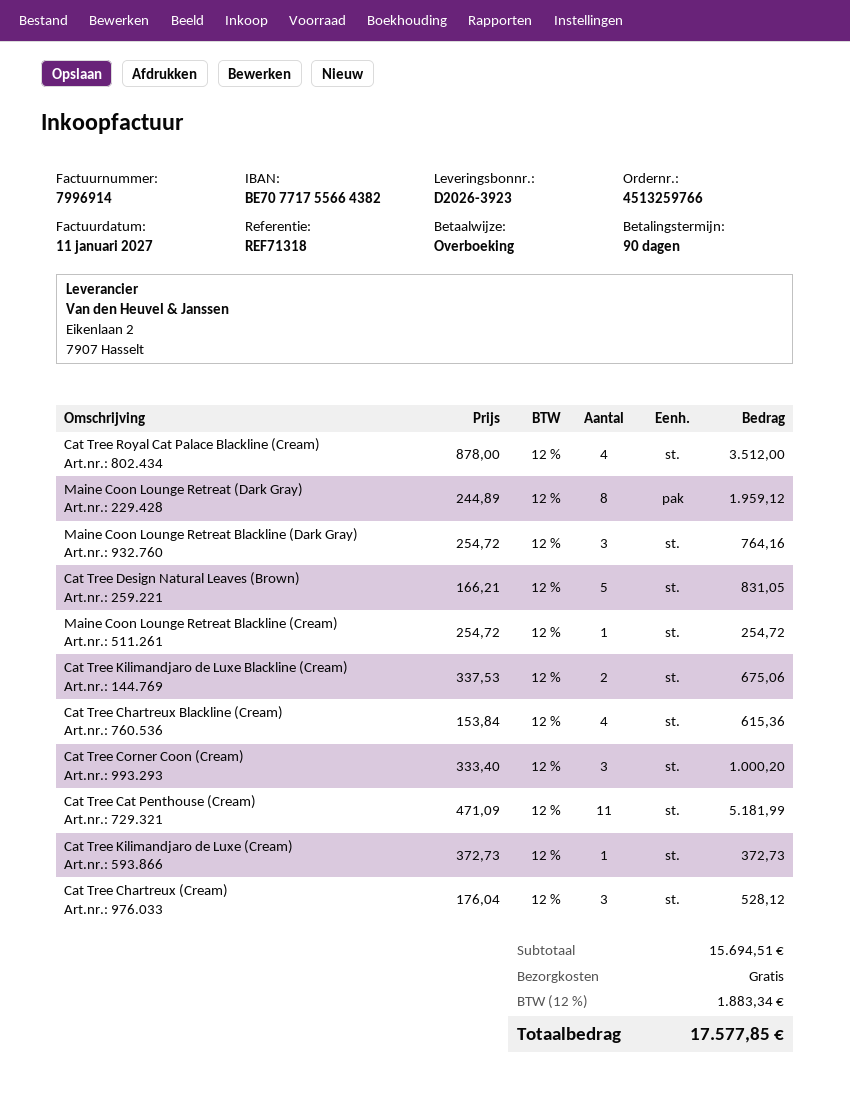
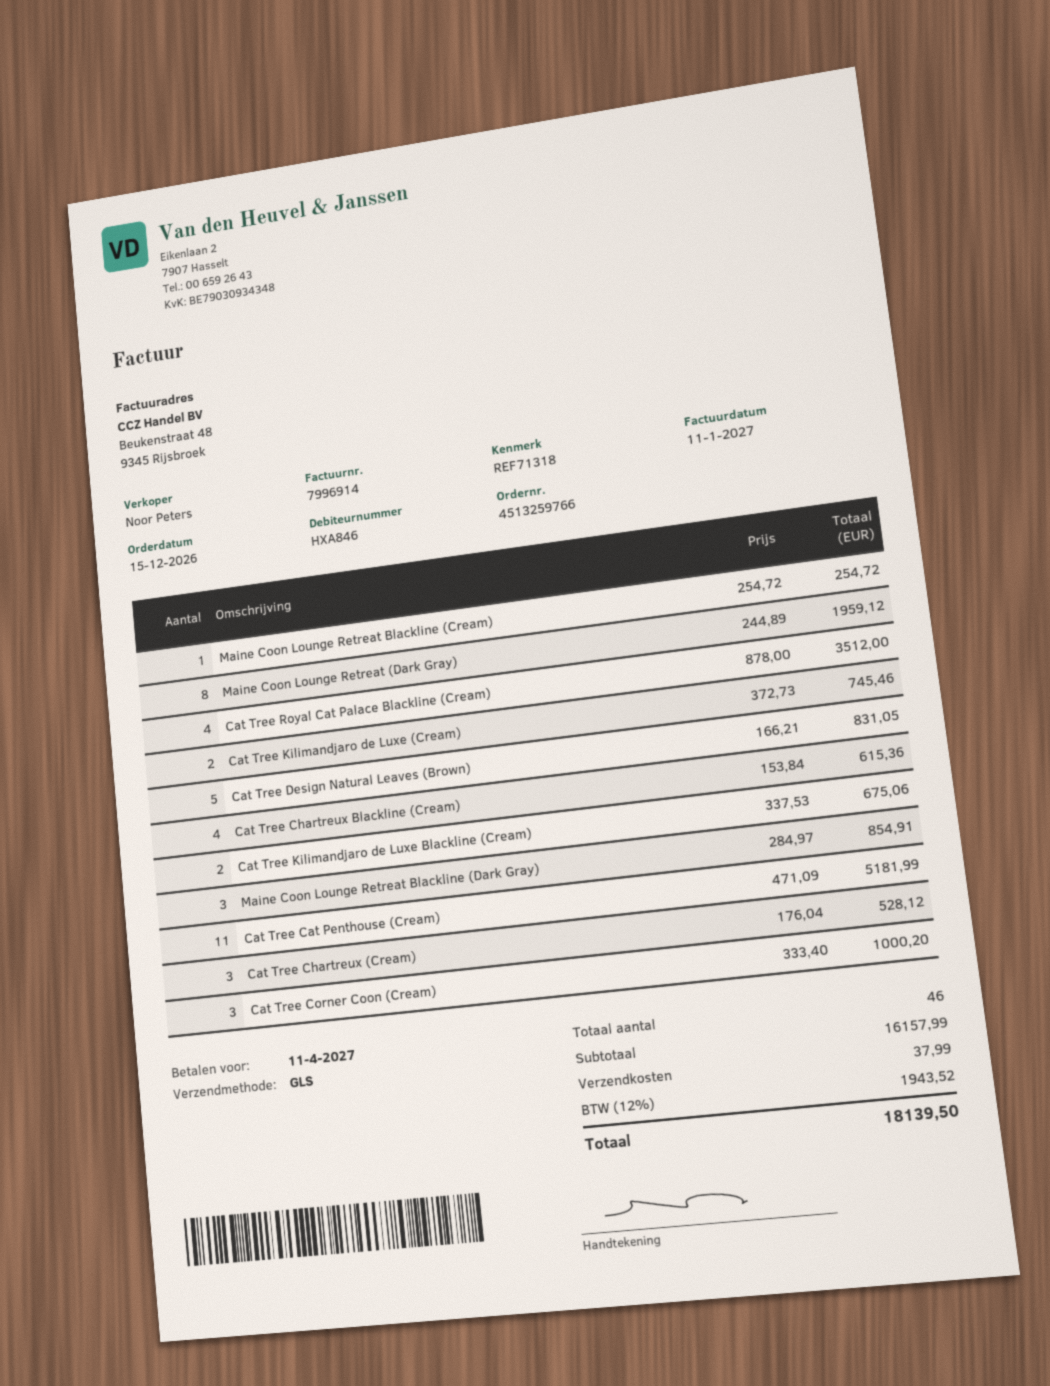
Maine Coon Lounge Retreat Blackline (Dark Gray): 3 x 254.72 = 764.16 -> 3 x 284.97 = 854.91
Cat Tree Kilimandjaro de Luxe (Cream): 1 x 372.73 = 372.73 -> 2 x 372.73 = 745.46
subtotal: 15694.51 -> 16157.99
shipping: 0.00 -> 37.99
tax: 12% = 1883.34 -> 12% = 1943.52
total: 17577.85 -> 18139.50

